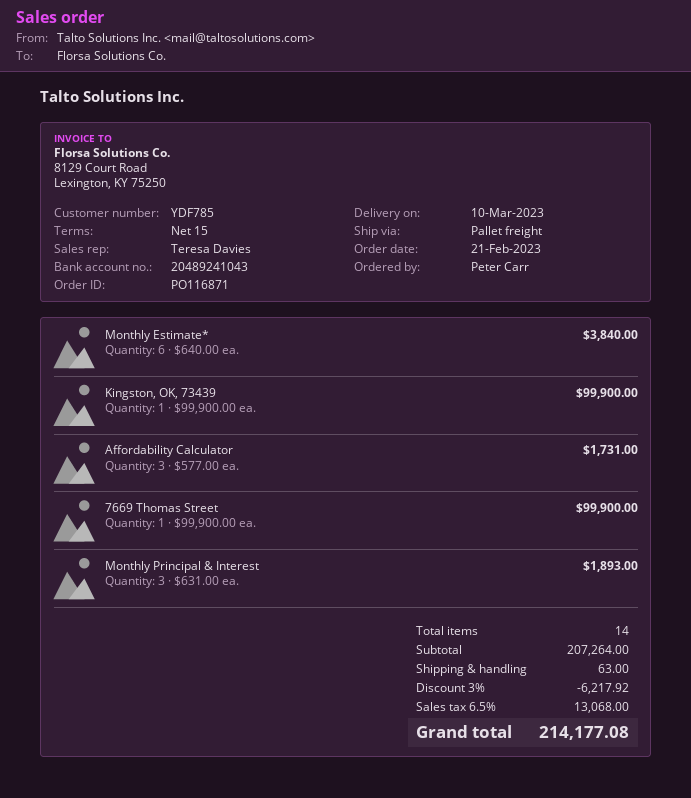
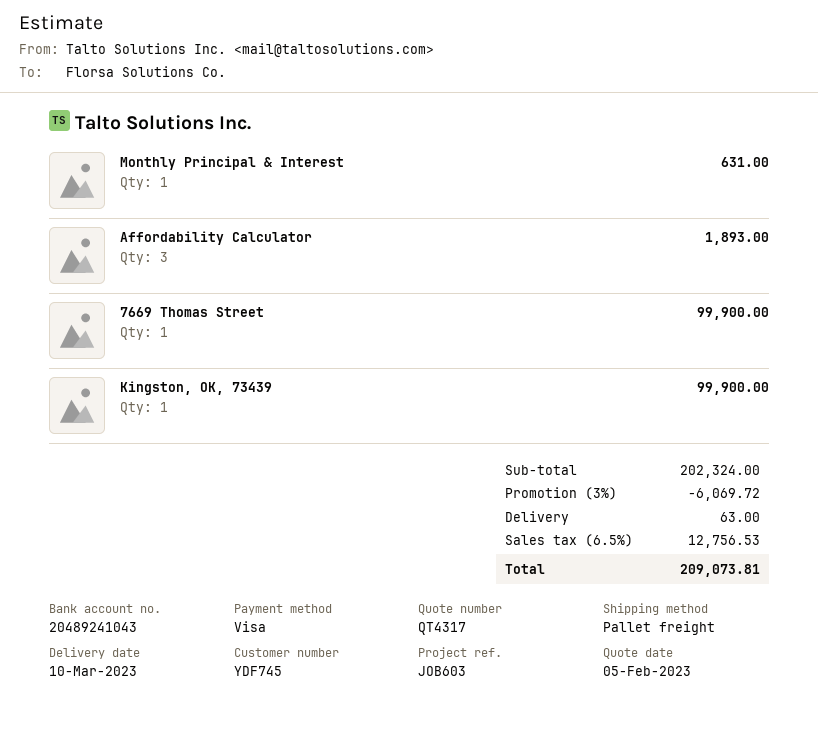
customer number: YDF785 -> YDF745
Monthly Estimate*: 6 for 3840.00 -> none
Affordability Calculator: 3 for 1731.00 -> 3 for 1893.00
Monthly Principal & Interest: 3 for 1893.00 -> 1 for 631.00
subtotal: 207264.00 -> 202324.00
discount: 3% = 6217.92 -> 3% = 6069.72
tax: 6.5% = 13068.00 -> 6.5% = 12756.53
total: 214177.08 -> 209073.81

